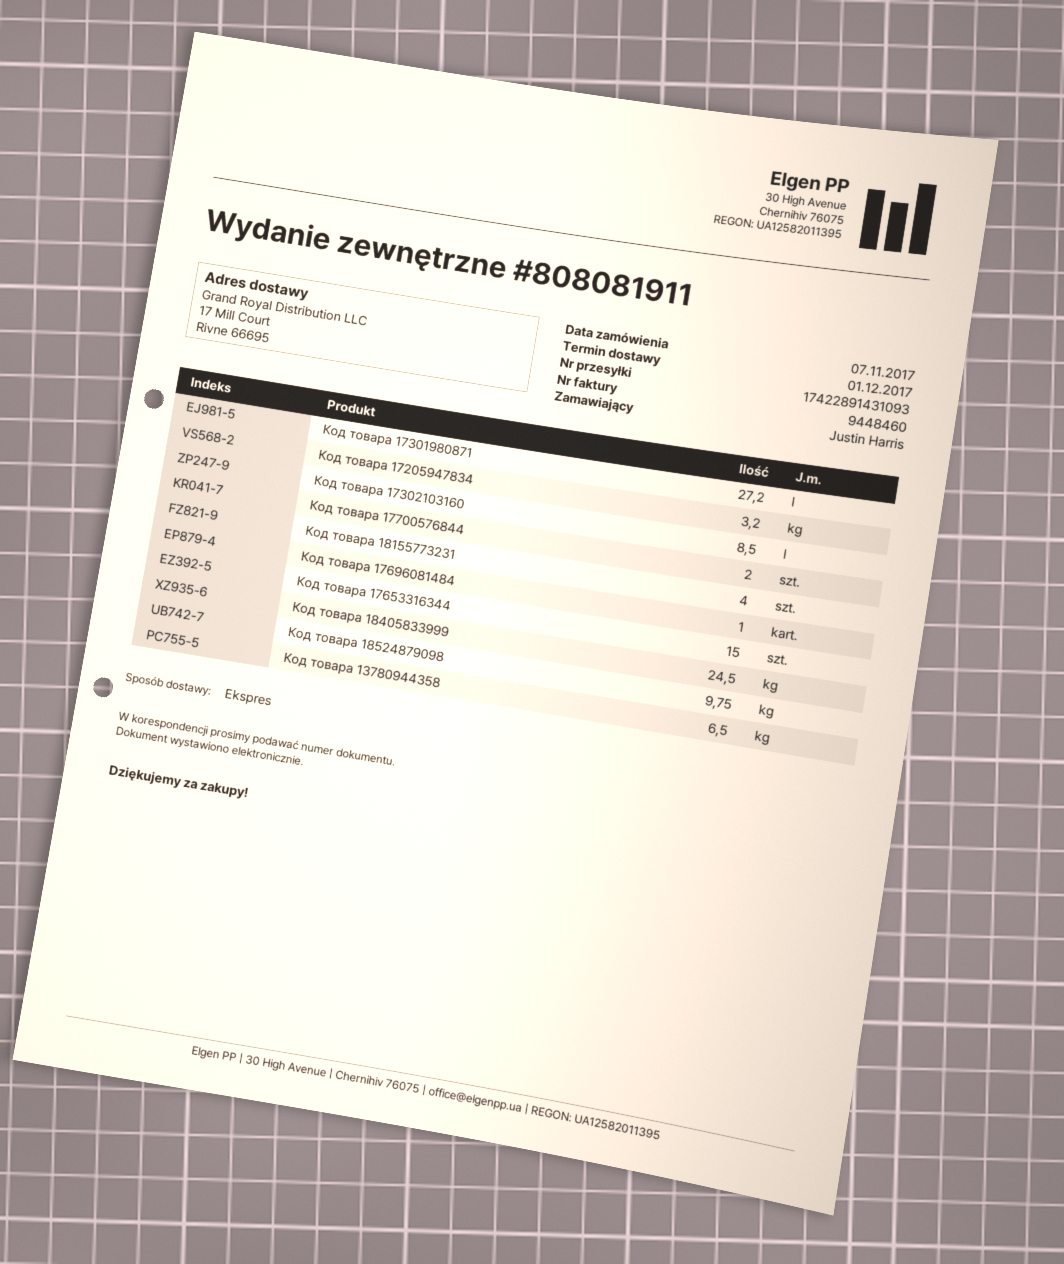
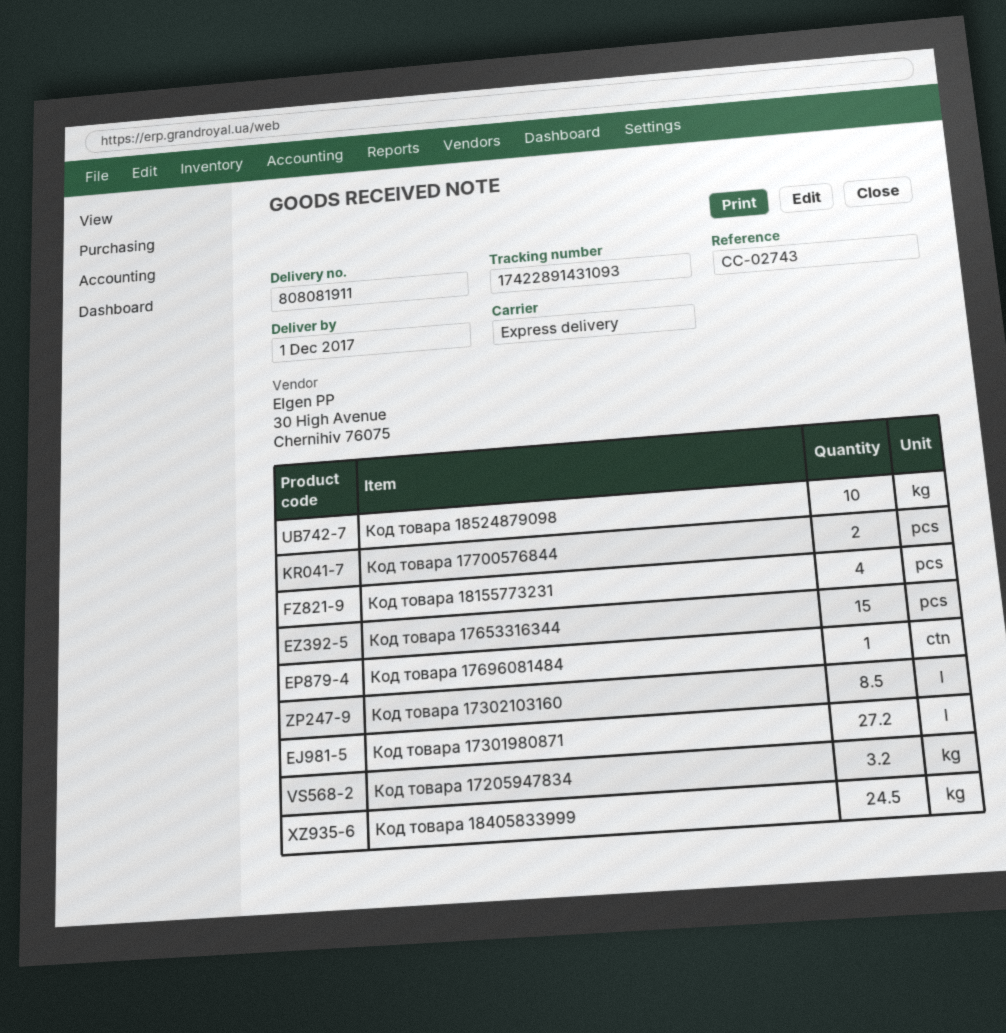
Код товара 18524879098: 9.75 -> 10
Код товара 13780944358: 6.5 -> none

